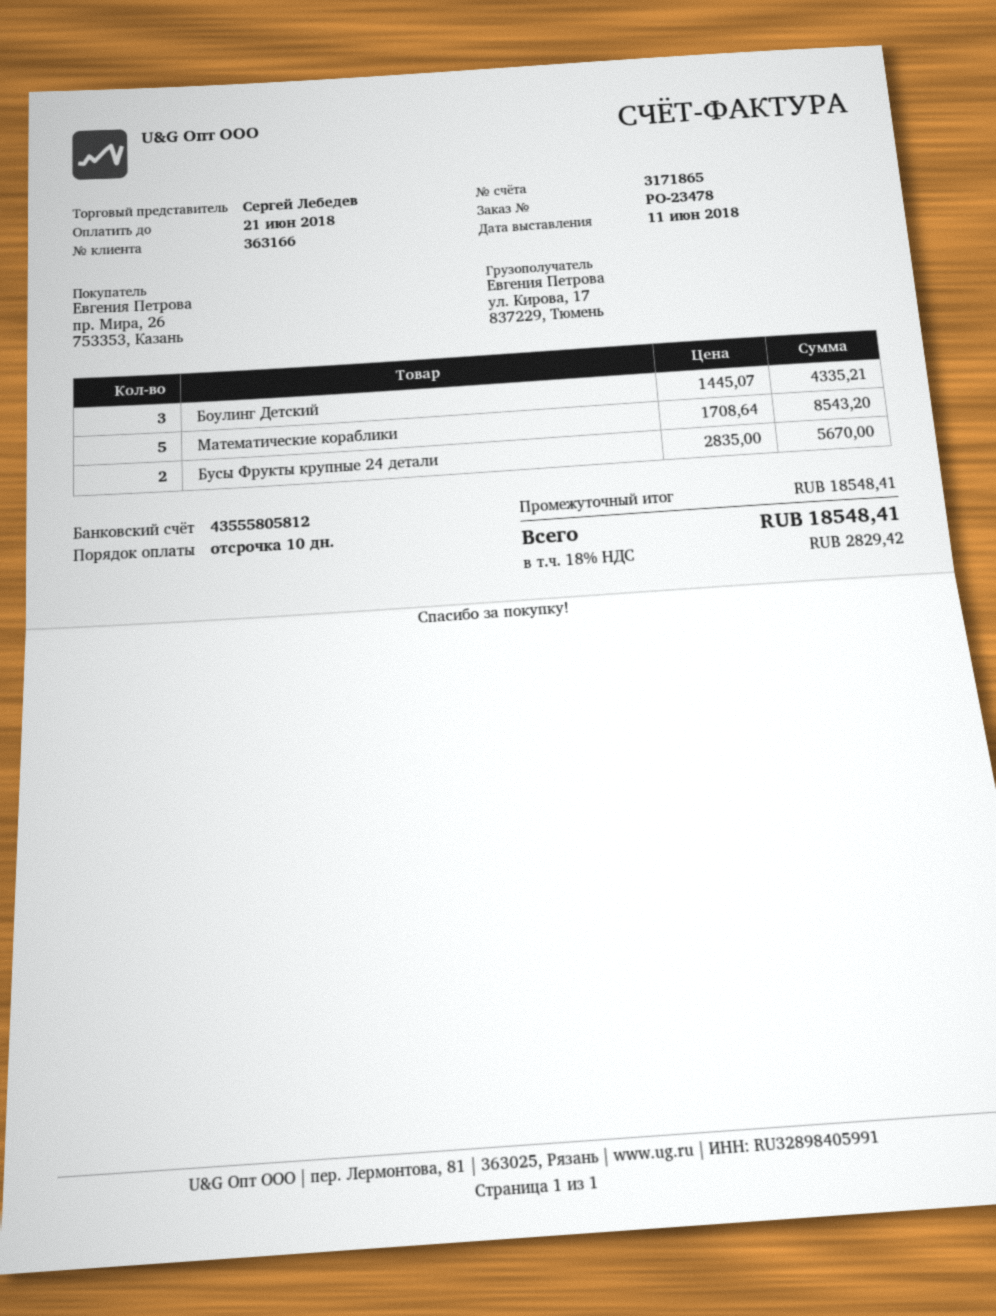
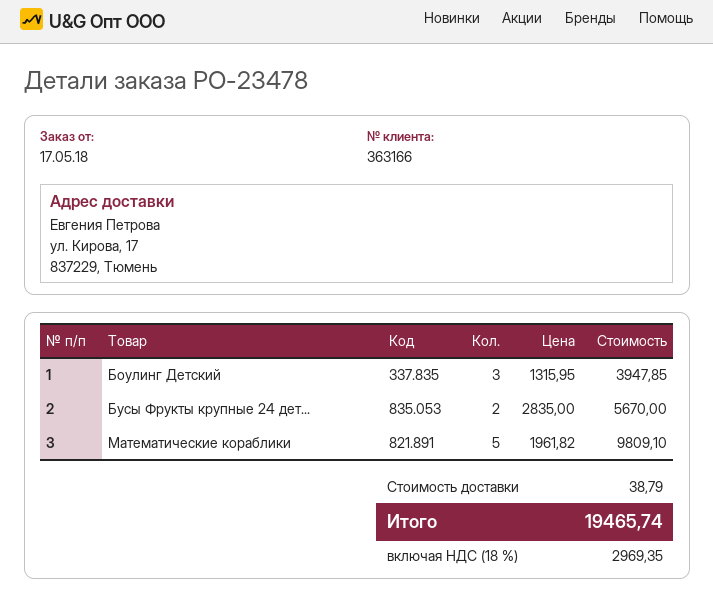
Боулинг Детский: 3 x 1445.07 = 4335.21 -> 3 x 1315.95 = 3947.85
Математические кораблики: 5 x 1708.64 = 8543.20 -> 5 x 1961.82 = 9809.10
shipping: none -> 38.79
tax: 18% = 2829.42 -> 18% = 2969.35
total: 18548.41 -> 19465.74

